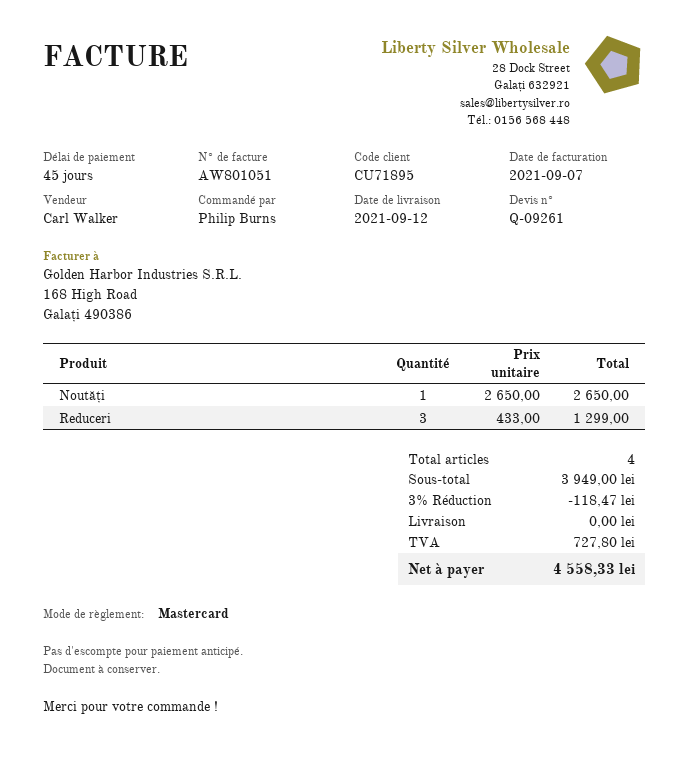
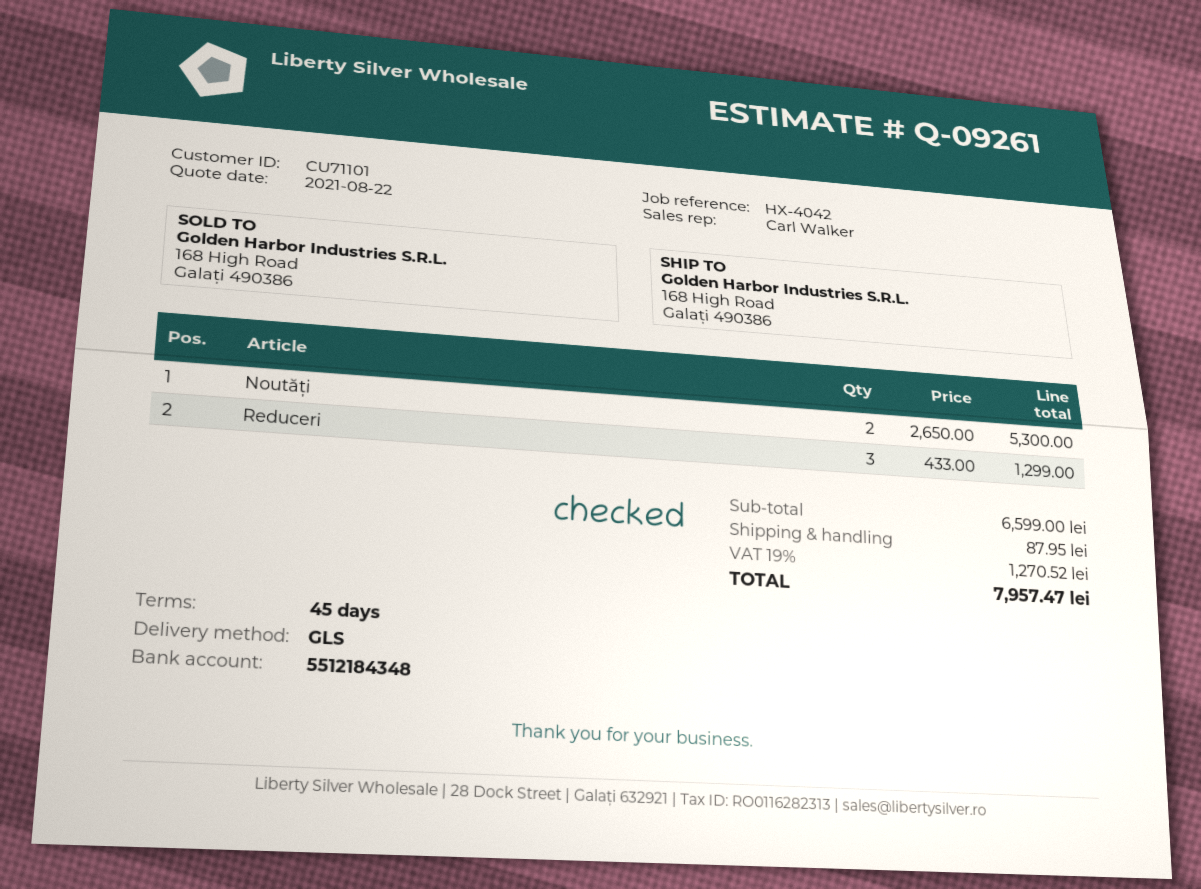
customer number: CU71895 -> CU71101
Noutăți: 1 x 2650.00 = 2650.00 -> 2 x 2650.00 = 5300.00
subtotal: 3949.00 -> 6599.00
discount: 3% = 118.47 -> none
shipping: 0.00 -> 87.95
tax: 727.80 -> 1270.52
total: 4558.33 -> 7957.47

